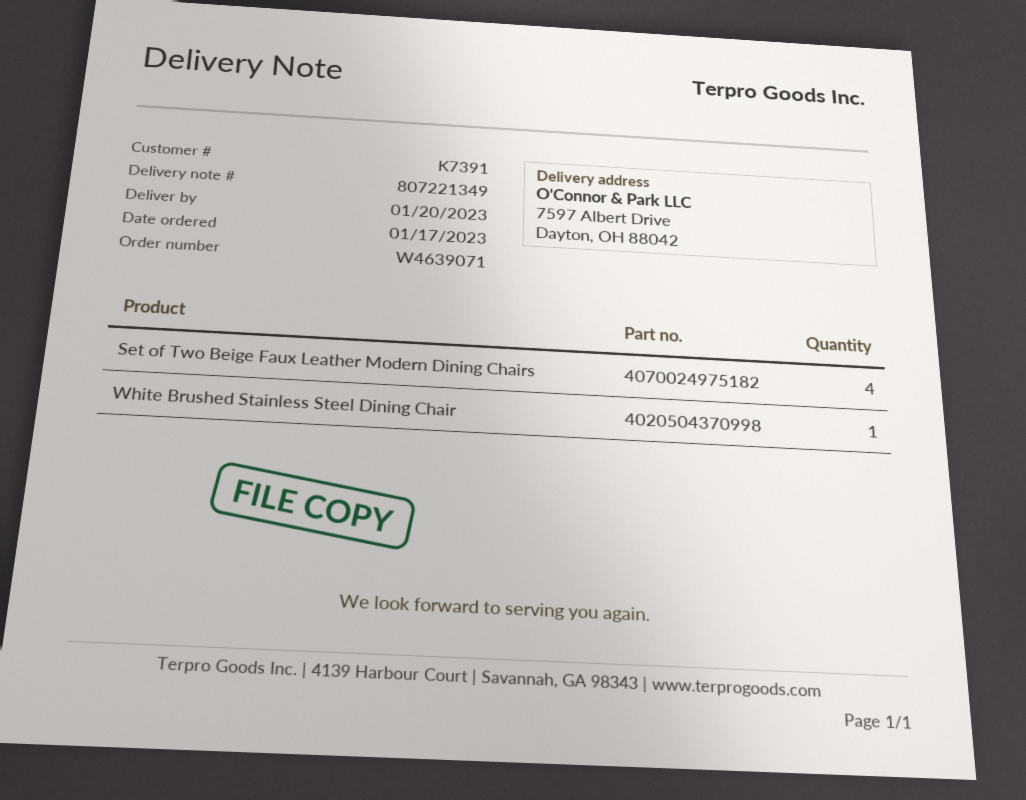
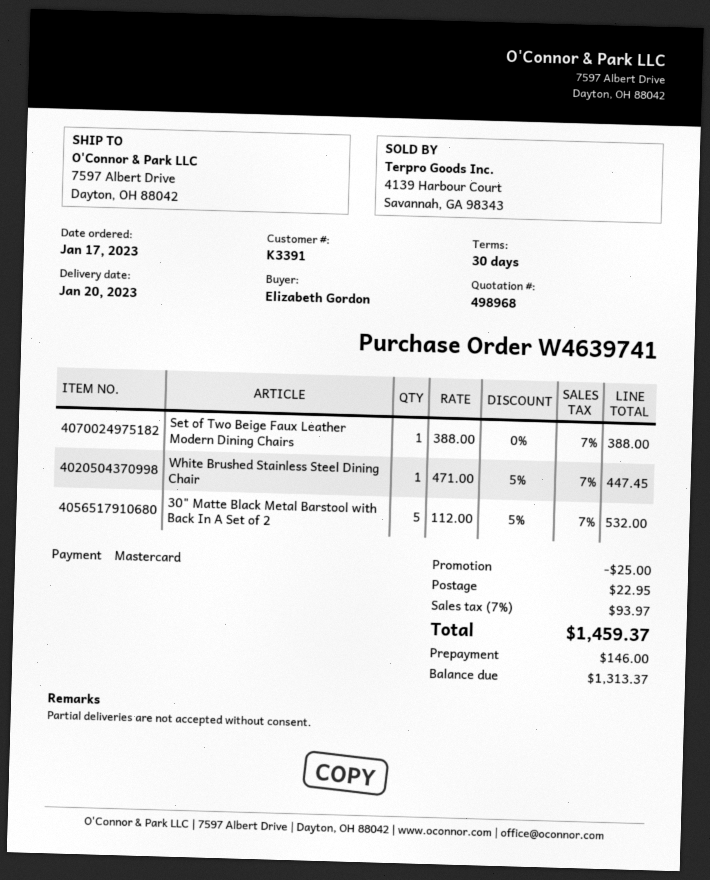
order number: W4639071 -> W4639741
customer number: K7391 -> K3391
Set of Two Beige Faux Leather Modern Dining Chairs: 4 -> 1
30" Matte Black Metal Barstool with Back In A Set of 2: none -> 5

